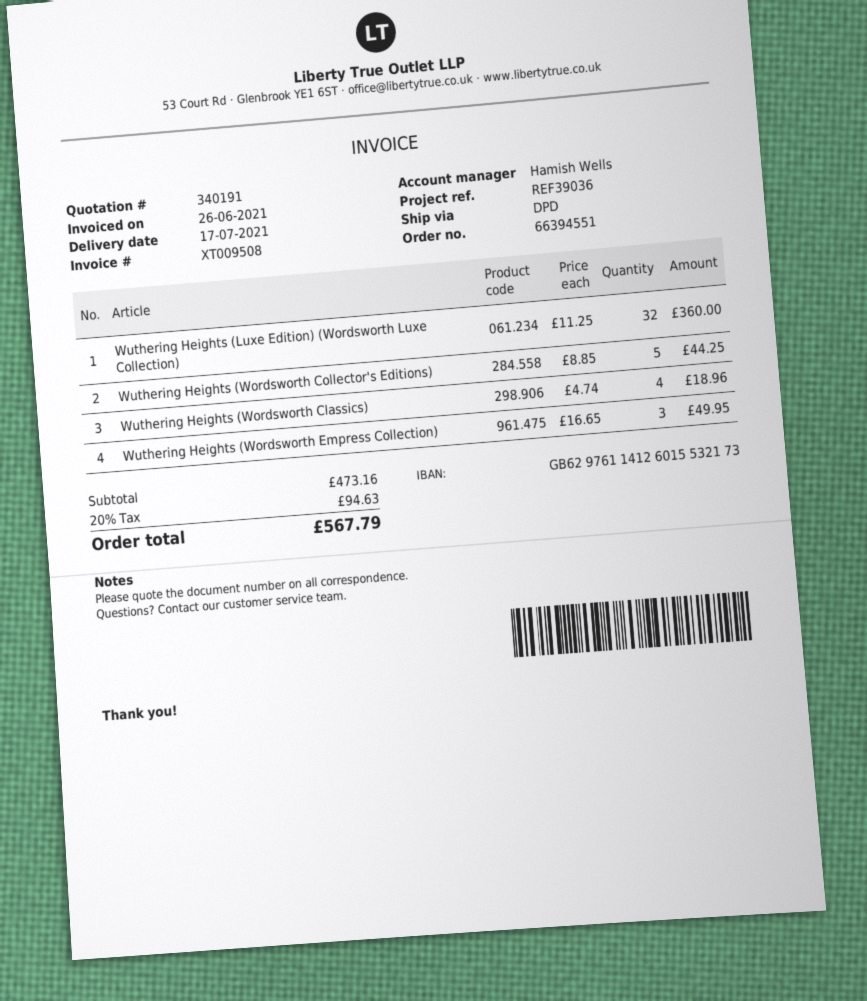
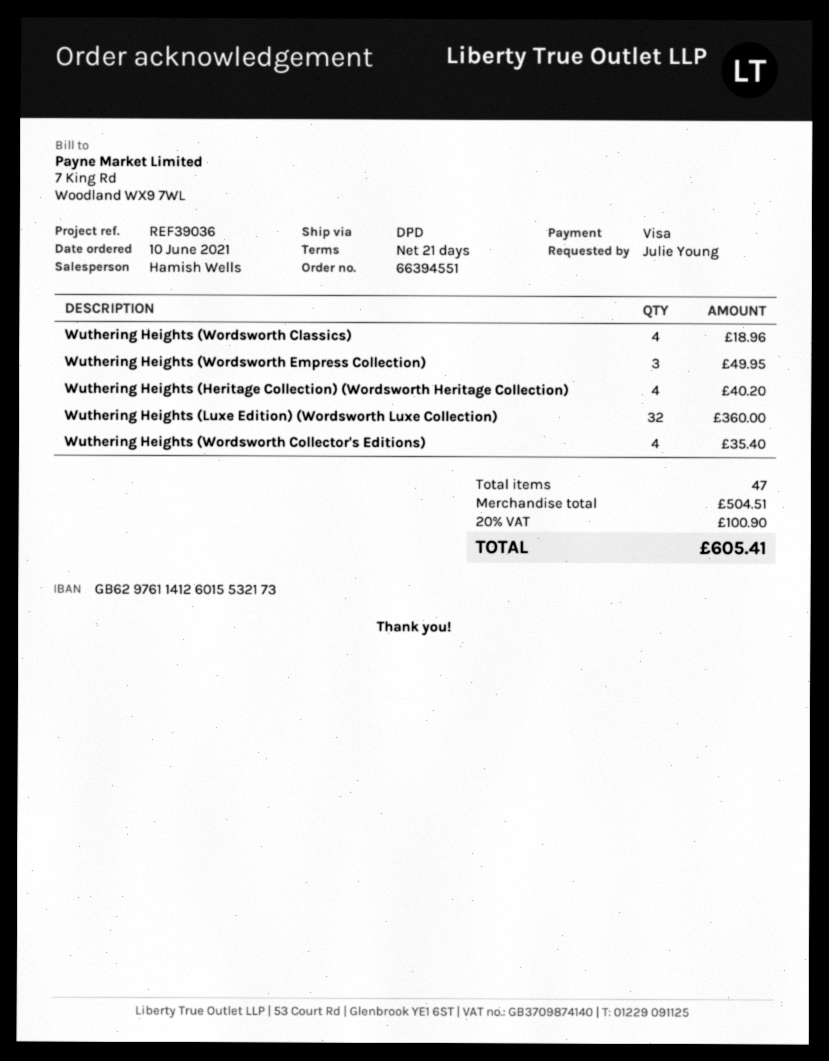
Wuthering Heights (Wordsworth Collector's Editions): 5 for 44.25 -> 4 for 35.40
Wuthering Heights (Heritage Collection) (Wordsworth Heritage Collection): none -> 4 for 40.20
subtotal: 473.16 -> 504.51
tax: 20% = 94.63 -> 20% = 100.90
total: 567.79 -> 605.41

